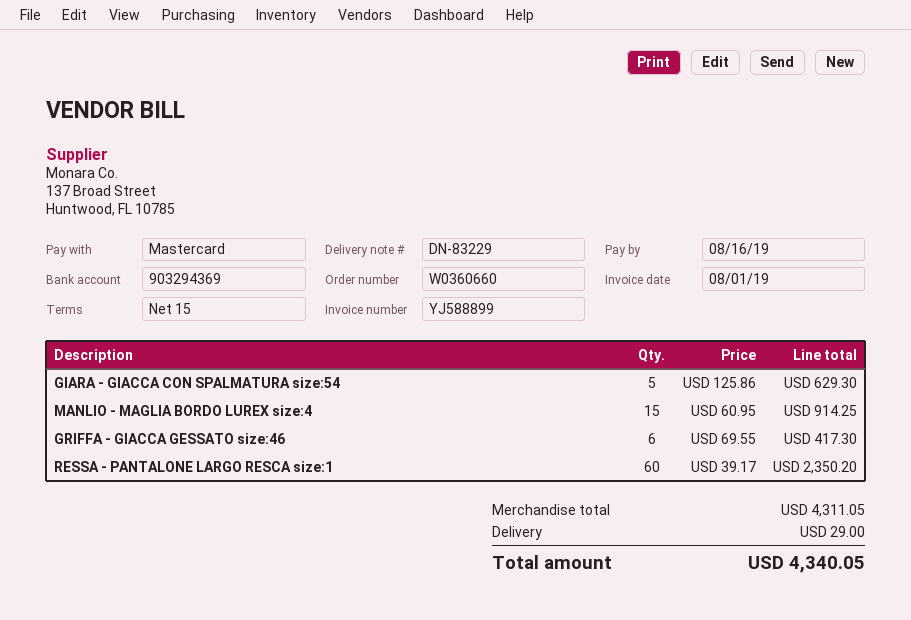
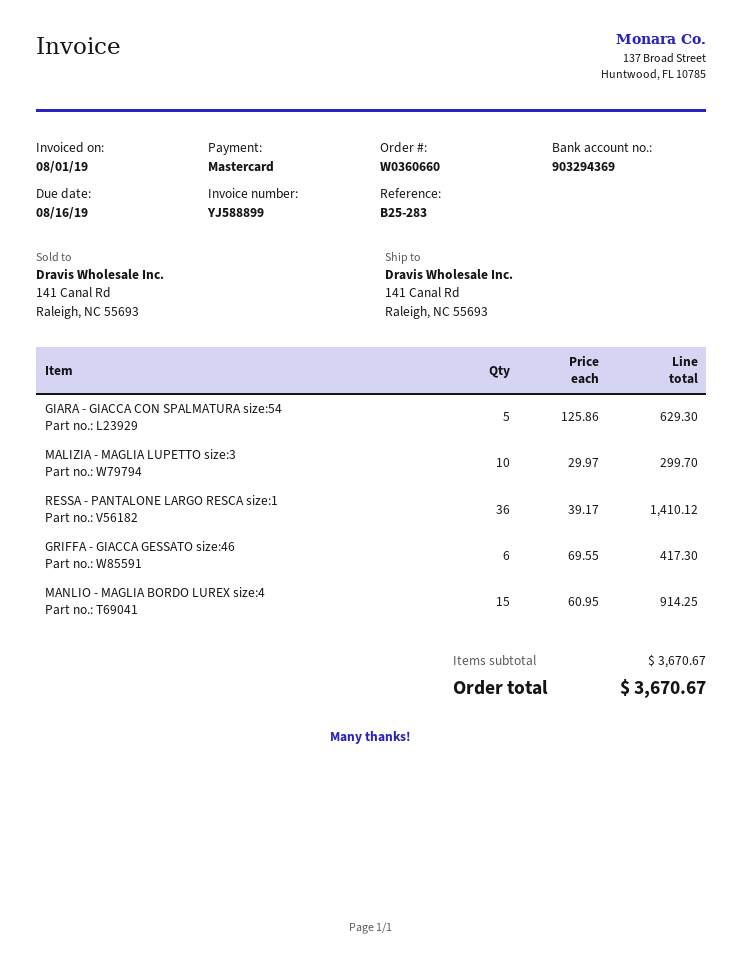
RESSA - PANTALONE LARGO RESCA size:1: 60 x 39.17 = 2350.20 -> 36 x 39.17 = 1410.12
MALIZIA - MAGLIA LUPETTO size:3: none -> 10 x 29.97 = 299.70
subtotal: 4311.05 -> 3670.67
shipping: 29.00 -> none
total: 4340.05 -> 3670.67

